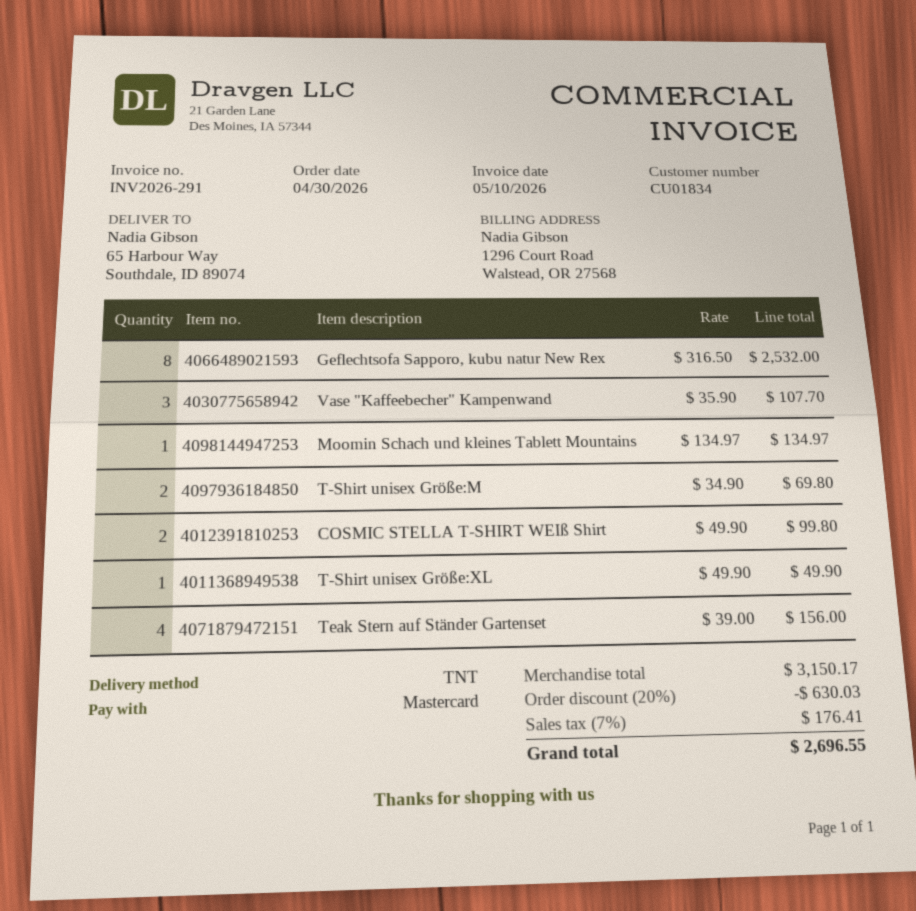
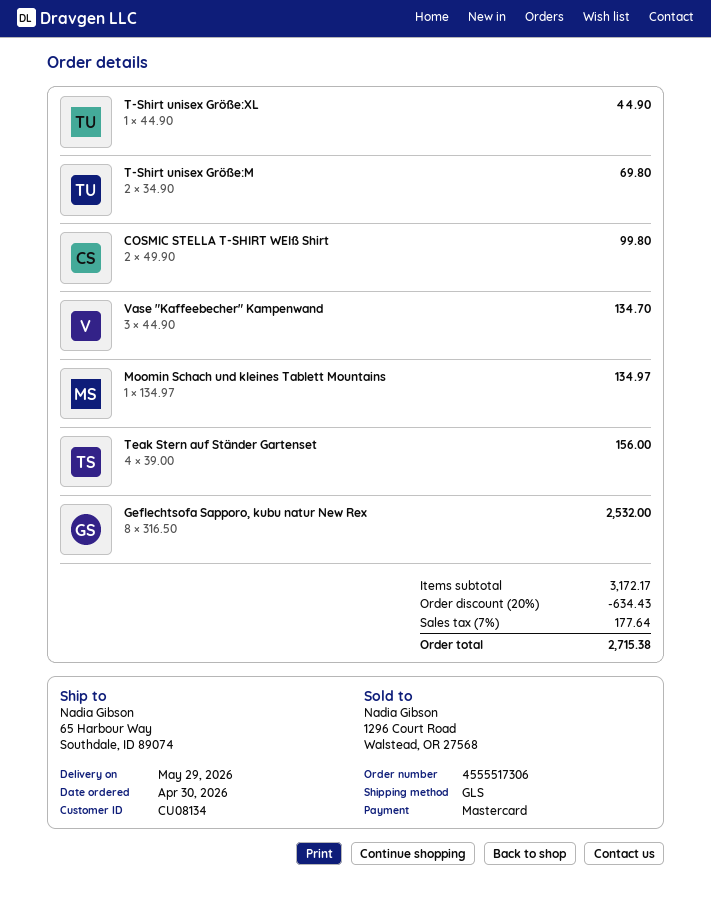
customer number: CU01834 -> CU08134
shipping method: TNT -> GLS
Vase "Kaffeebecher" Kampenwand: 3 x 35.90 = 107.70 -> 3 x 44.90 = 134.70
T-Shirt unisex Größe:XL: 1 x 49.90 = 49.90 -> 1 x 44.90 = 44.90
subtotal: 3150.17 -> 3172.17
discount: 20% = 630.03 -> 20% = 634.43
tax: 7% = 176.41 -> 7% = 177.64
total: 2696.55 -> 2715.38

